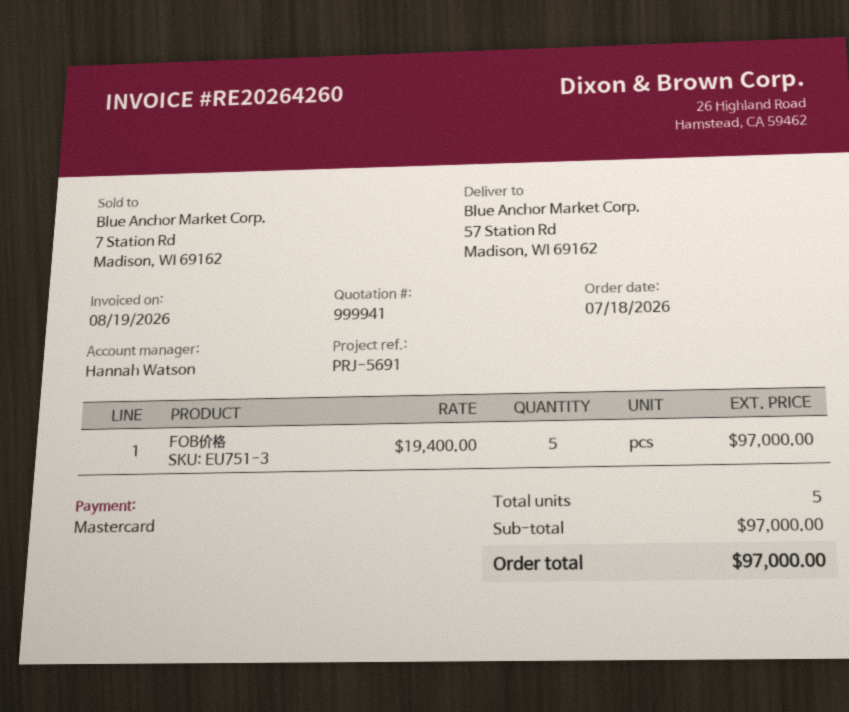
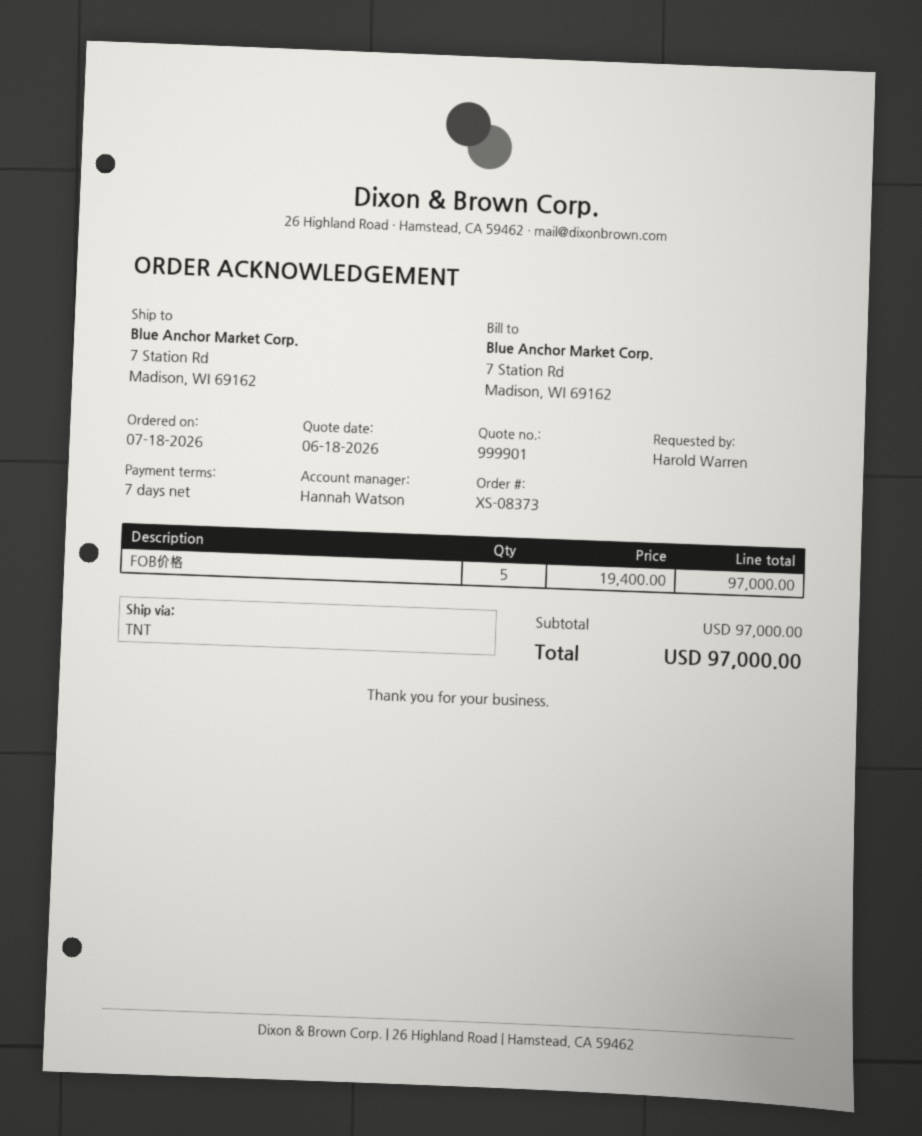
quote number: 999941 -> 999901
ship to: 57 Station Rd, Madison, WI 69162 -> 7 Station Rd, Madison, WI 69162

